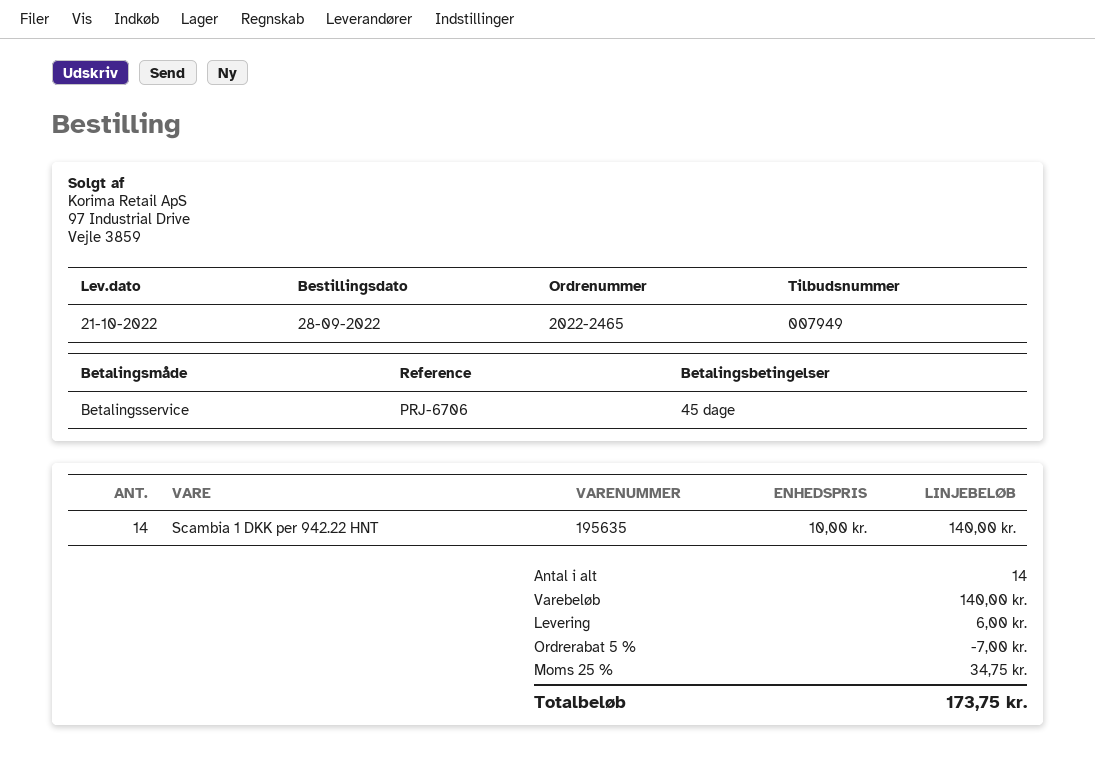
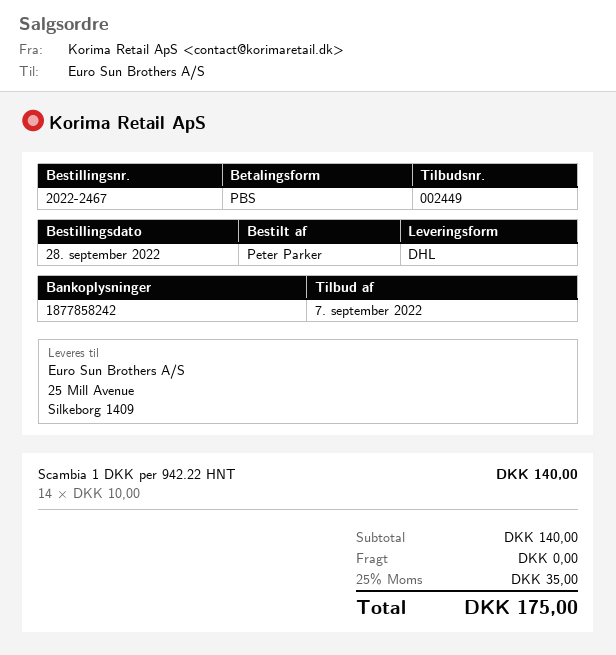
quote number: 007949 -> 002449
order number: 2022-2465 -> 2022-2467
discount: 5% = 7.00 -> none
shipping: 6.00 -> 0.00
tax: 25% = 34.75 -> 25% = 35.00
total: 173.75 -> 175.00

